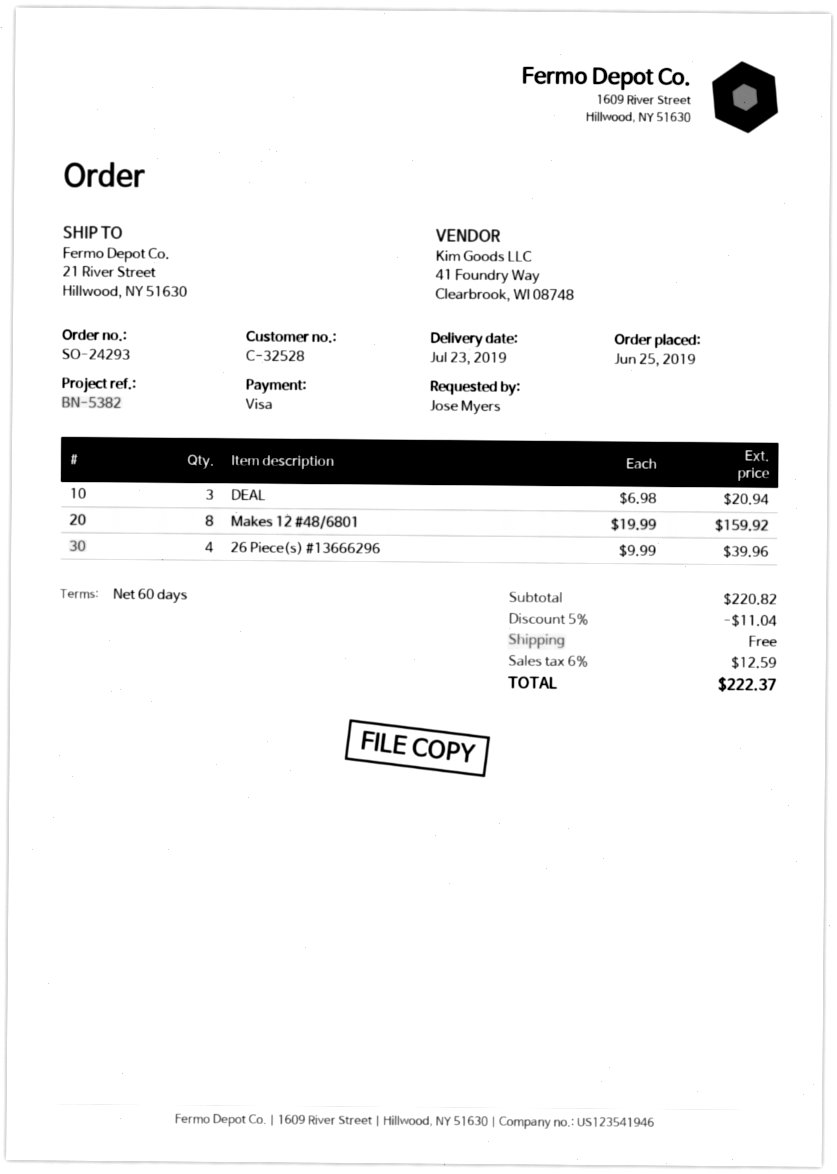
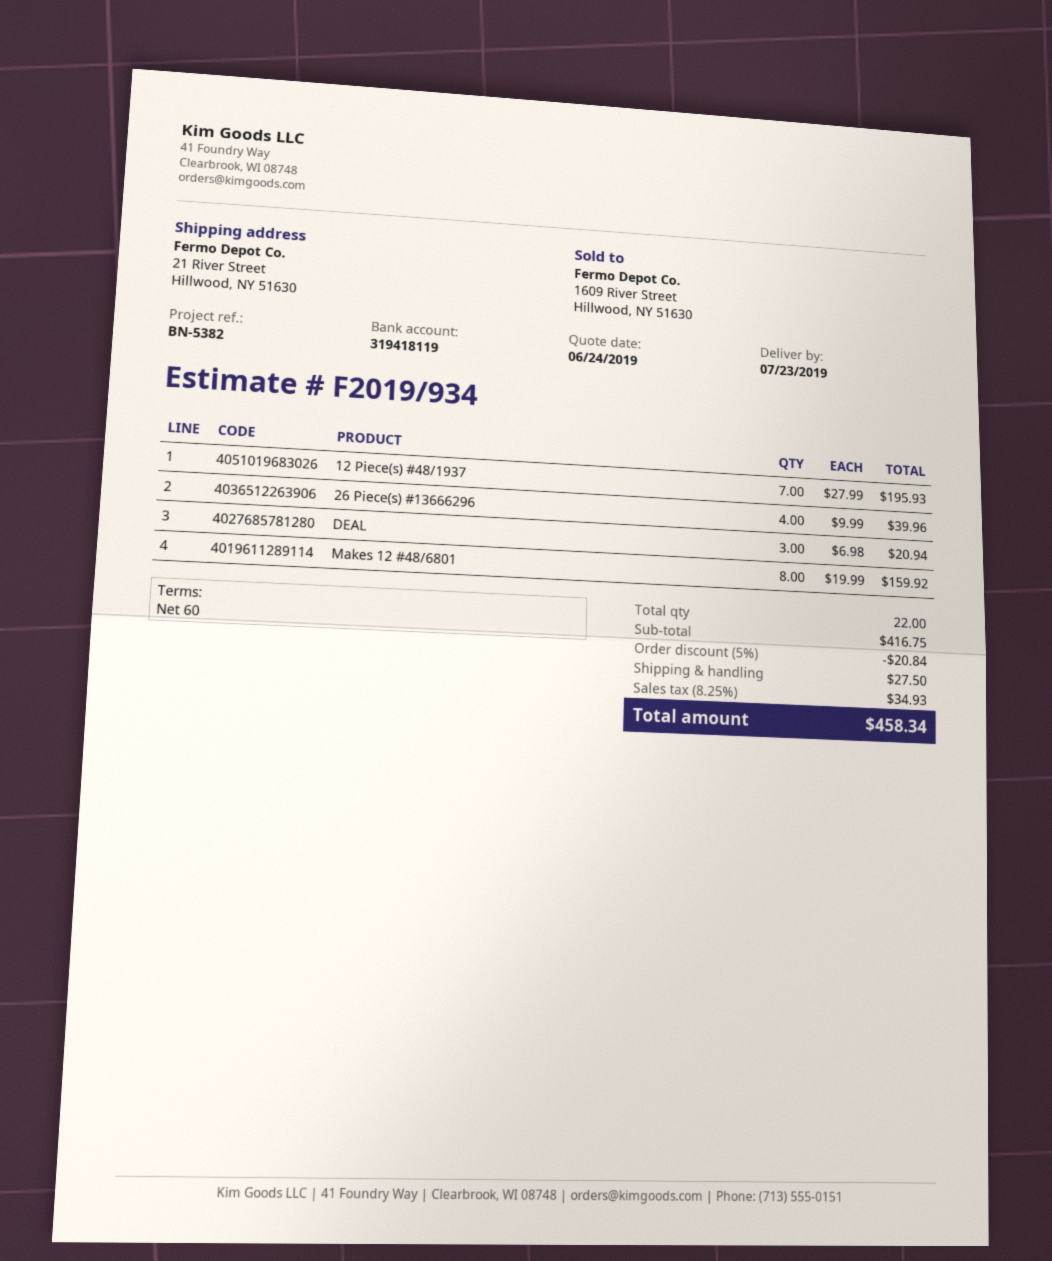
12 Piece(s) #48/1937: none -> 7 x 27.99 = 195.93
subtotal: 220.82 -> 416.75
discount: 5% = 11.04 -> 5% = 20.84
shipping: 0.00 -> 27.50
tax: 6% = 12.59 -> 8.25% = 34.93
total: 222.37 -> 458.34

